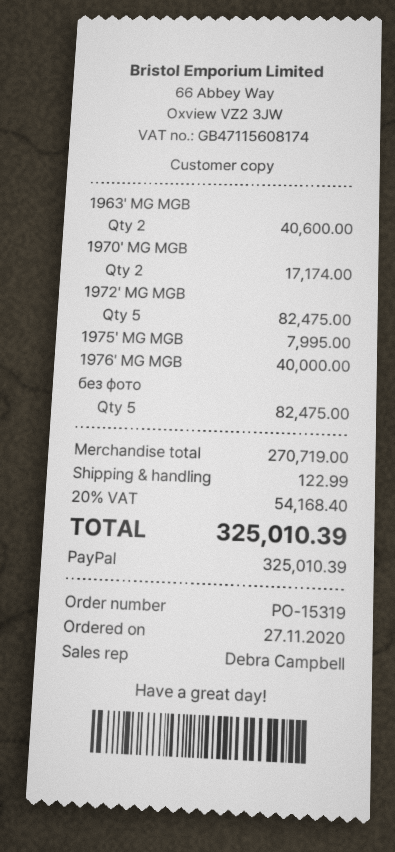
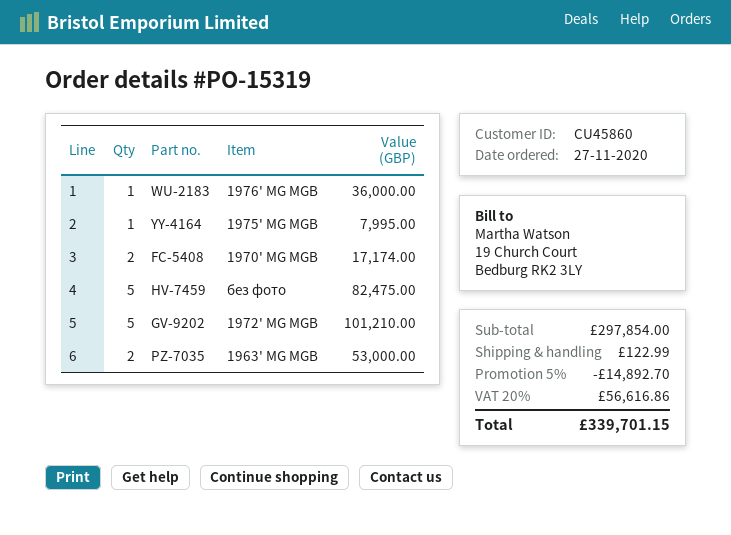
1963' MG MGB: 2 for 40600.00 -> 2 for 53000.00
1972' MG MGB: 5 for 82475.00 -> 5 for 101210.00
1976' MG MGB: 1 for 40000.00 -> 1 for 36000.00
subtotal: 270719.00 -> 297854.00
discount: none -> 5% = 14892.70
tax: 20% = 54168.40 -> 20% = 56616.86
total: 325010.39 -> 339701.15

